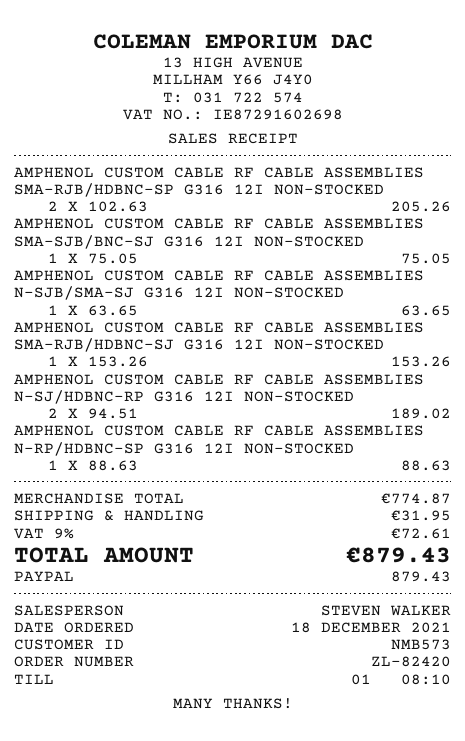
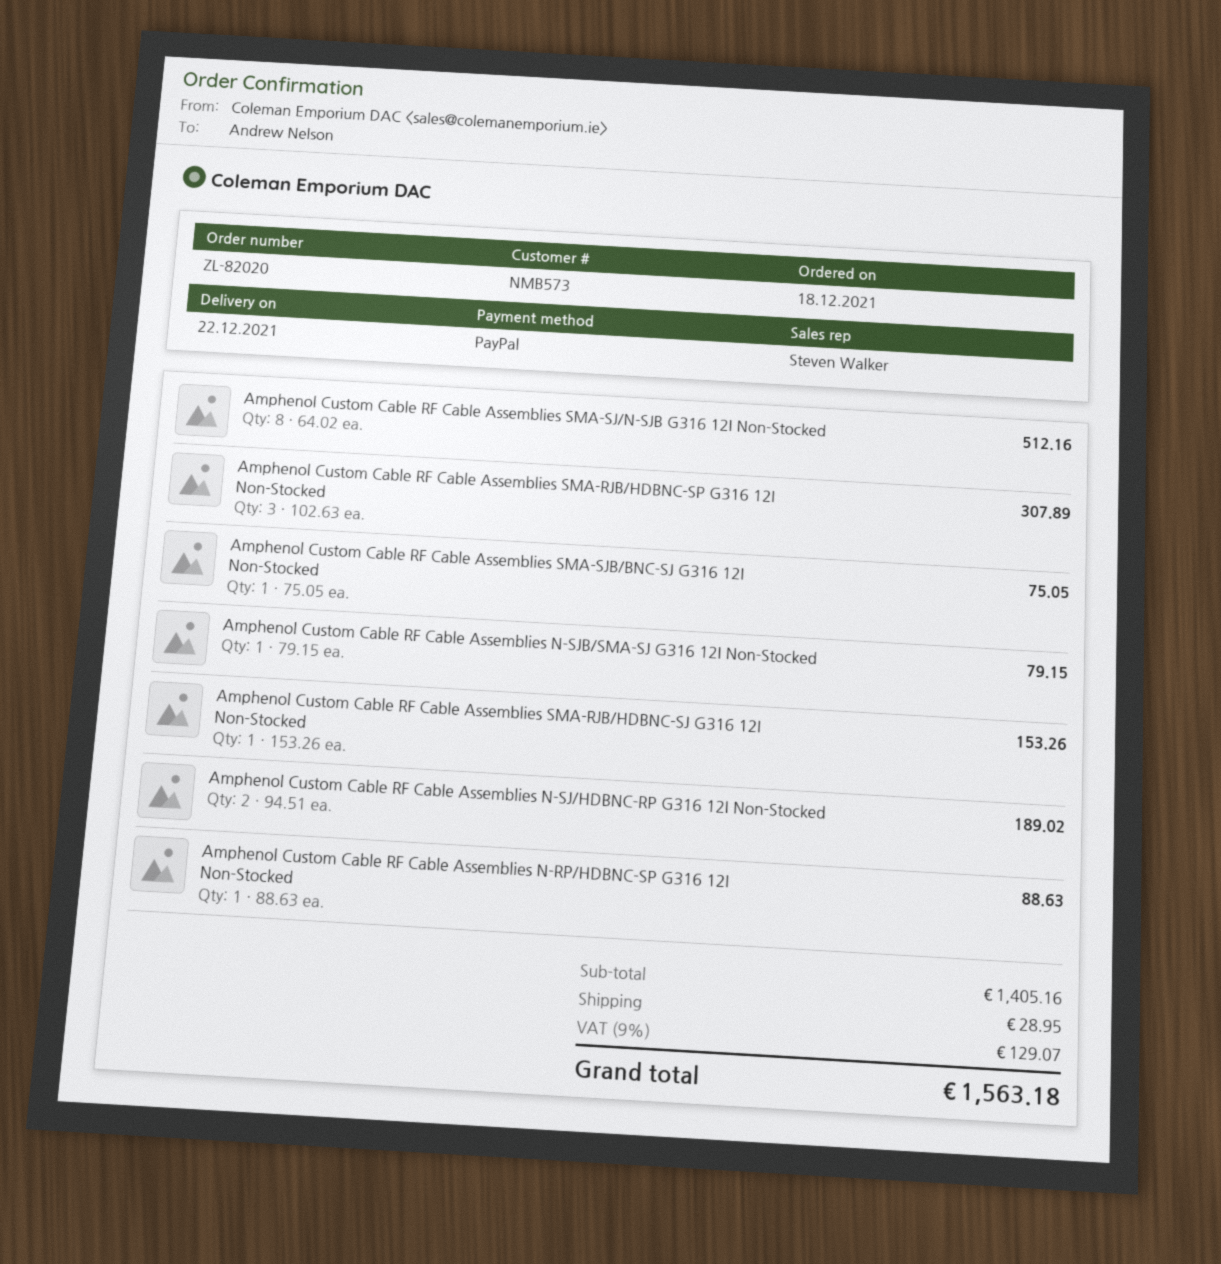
order number: ZL-82420 -> ZL-82020
AMPHENOL CUSTOM CABLE RF CABLE ASSEMBLIES SMA-RJB/HDBNC-SP G316 12I NON-STOCKED: 2 x 102.63 = 205.26 -> 3 x 102.63 = 307.89
AMPHENOL CUSTOM CABLE RF CABLE ASSEMBLIES N-SJB/SMA-SJ G316 12I NON-STOCKED: 1 x 63.65 = 63.65 -> 1 x 79.15 = 79.15
Amphenol Custom Cable RF Cable Assemblies SMA-SJ/N-SJB G316 12I Non-Stocked: none -> 8 x 64.02 = 512.16
subtotal: 774.87 -> 1405.16
shipping: 31.95 -> 28.95
tax: 9% = 72.61 -> 9% = 129.07
total: 879.43 -> 1563.18

